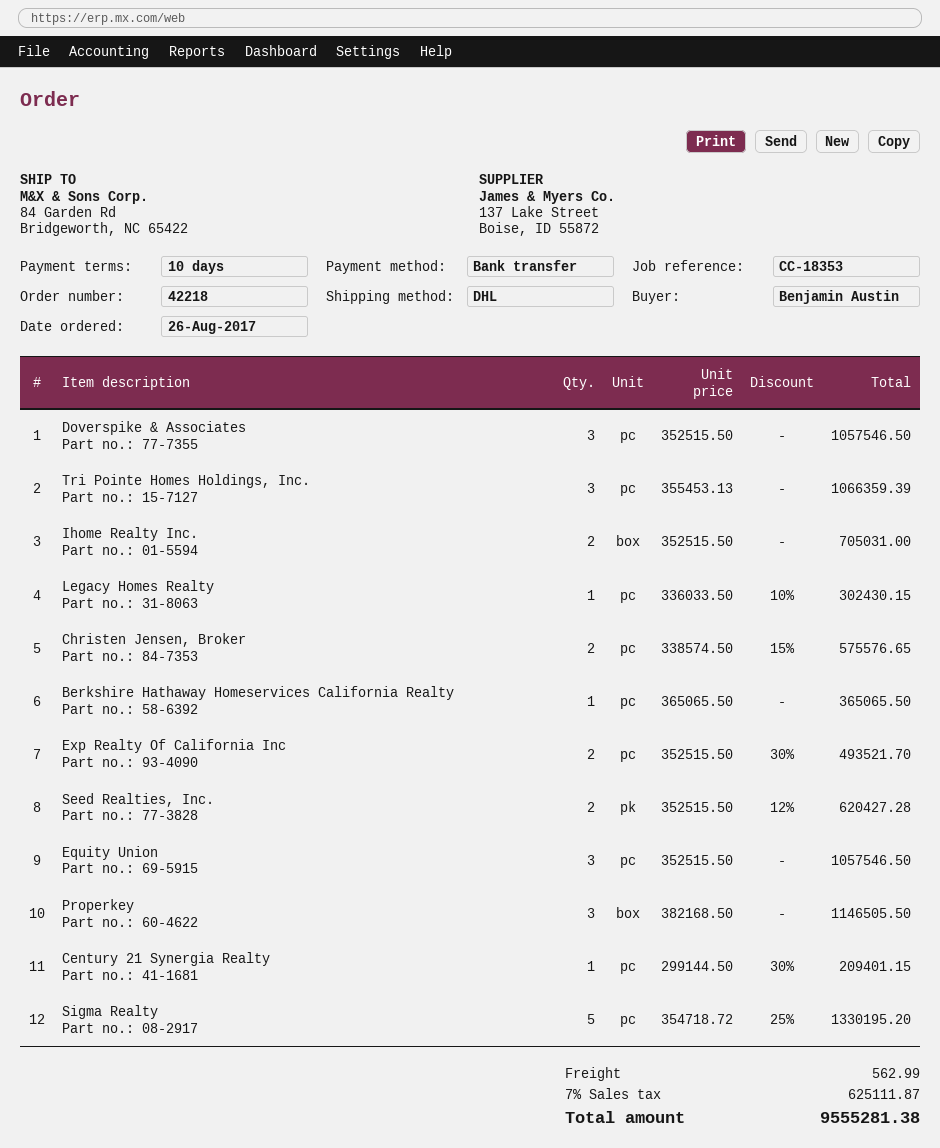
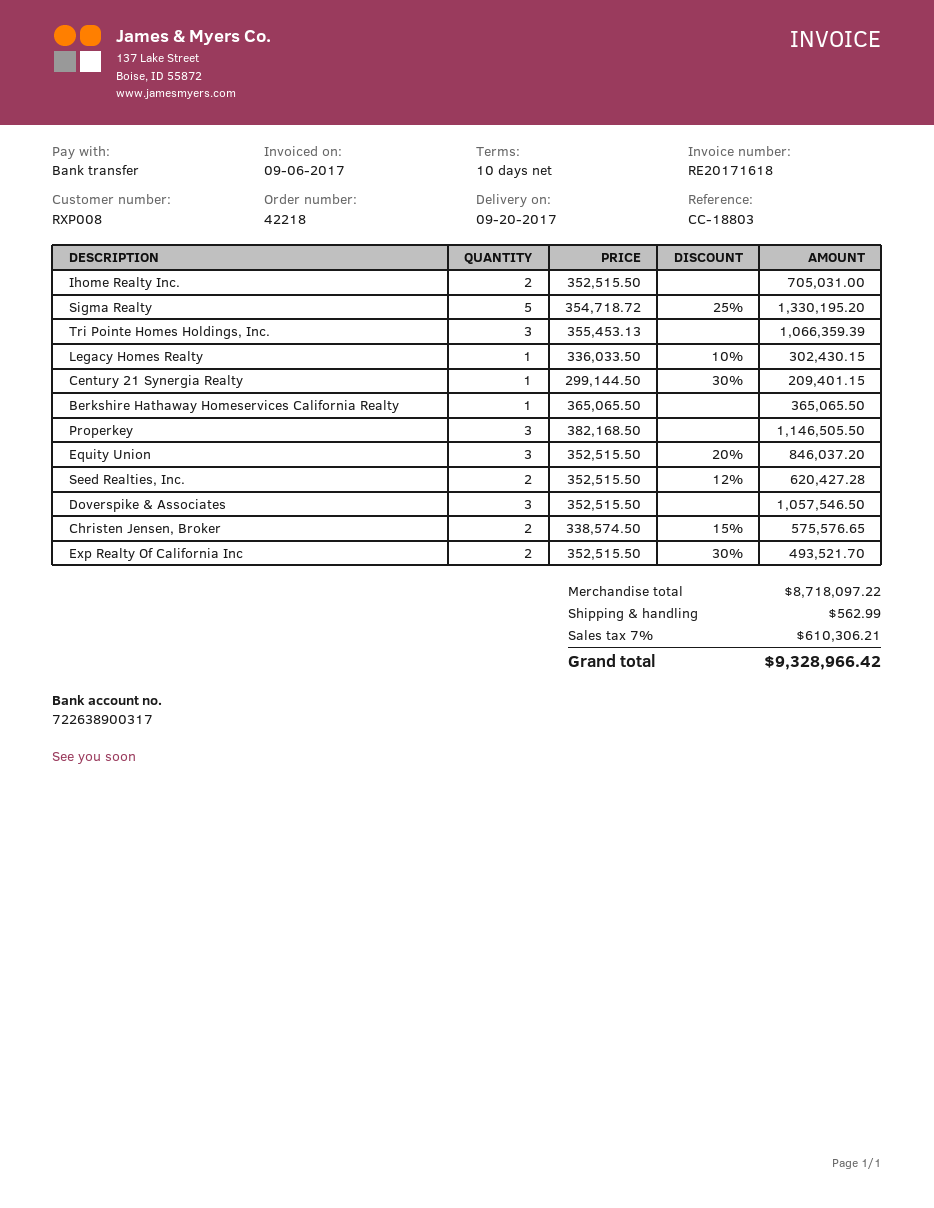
reference: CC-18353 -> CC-18803
Equity Union: 3 x 352515.50 = 1057546.50 -> 3 x 352515.50 - 20% = 846037.20
tax: 7% = 625111.87 -> 7% = 610306.21
total: 9555281.38 -> 9328966.42

